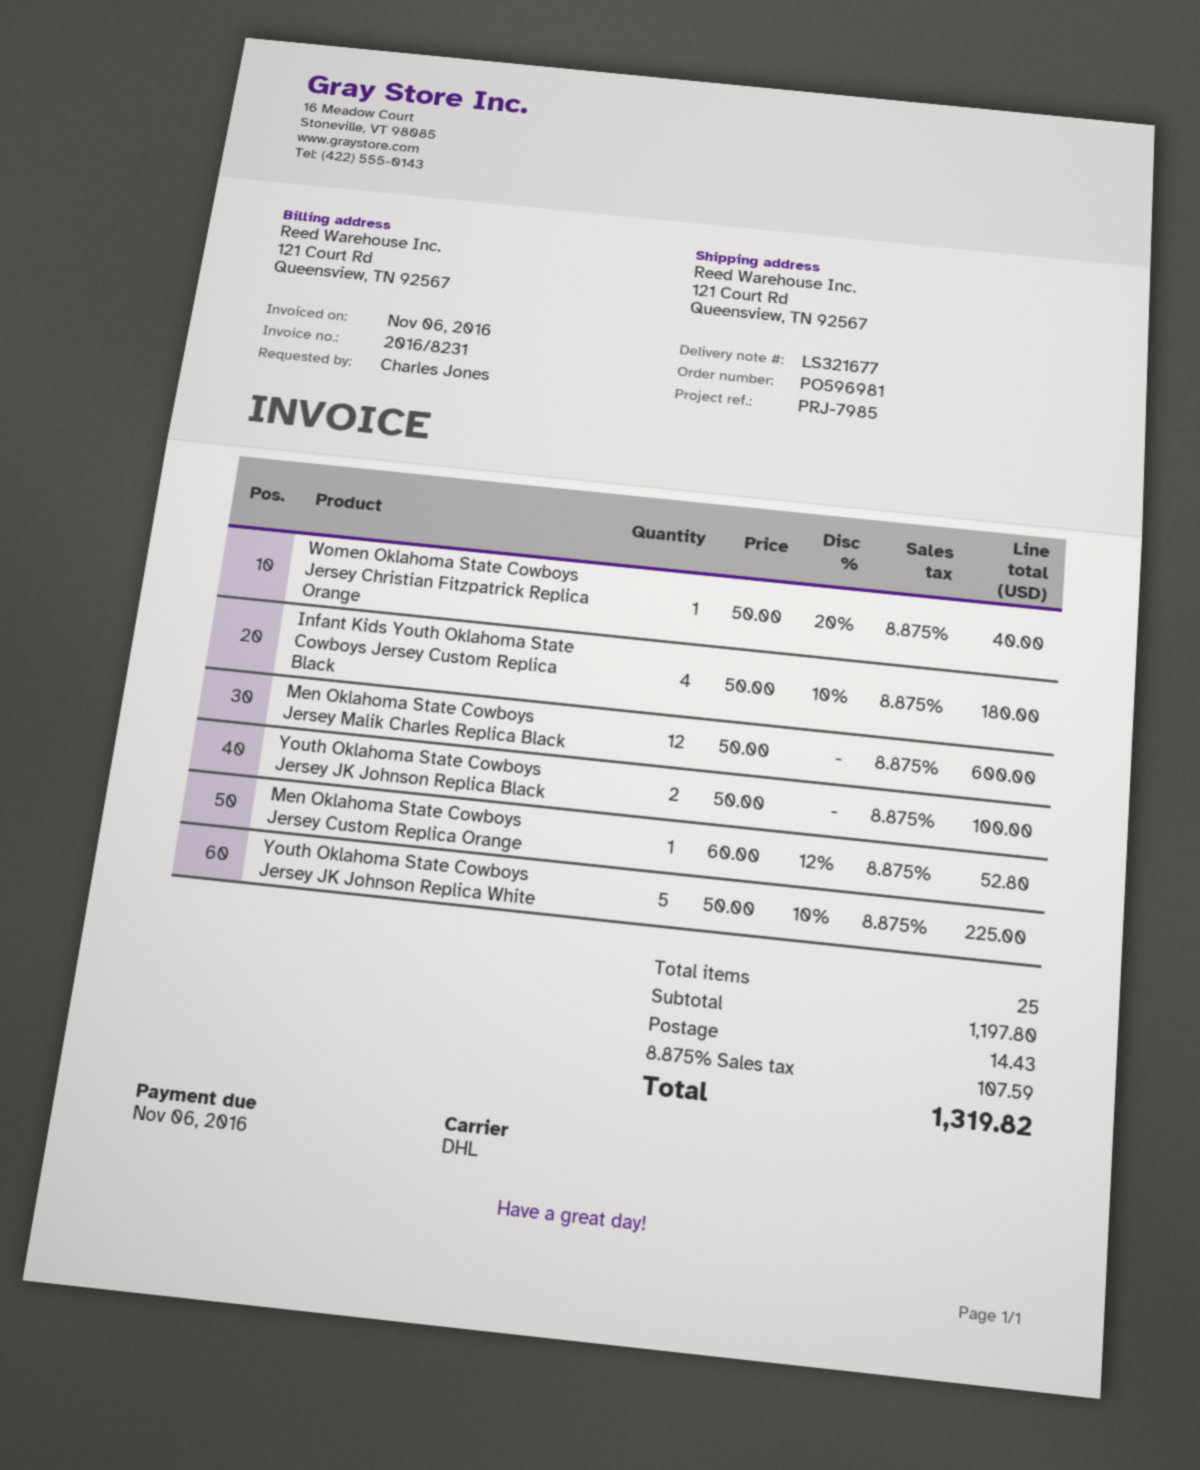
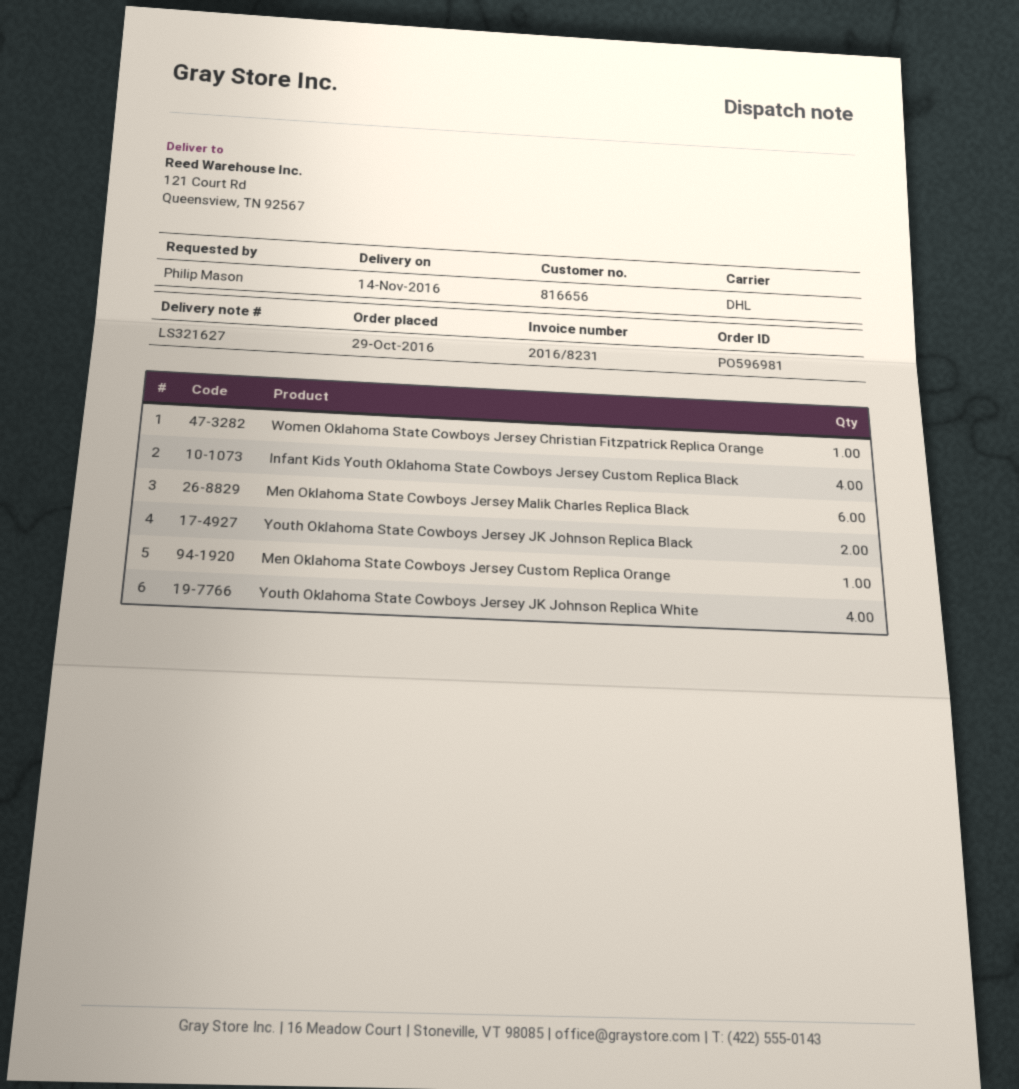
delivery note number: LS321677 -> LS321627
ordered by: Charles Jones -> Philip Mason
Men Oklahoma State Cowboys Jersey Malik Charles Replica Black: 12 -> 6
Youth Oklahoma State Cowboys Jersey JK Johnson Replica White: 5 -> 4

